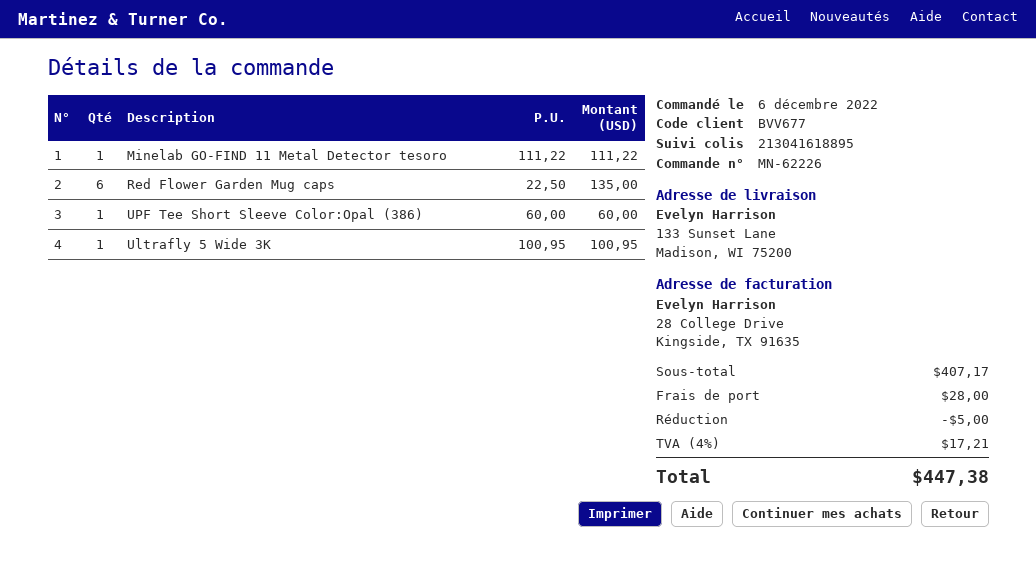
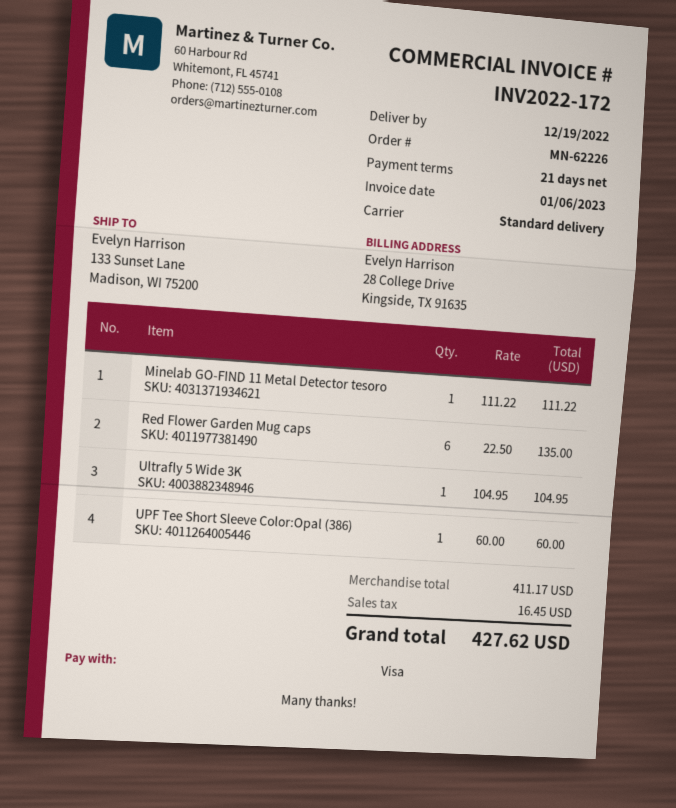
Ultrafly 5 Wide 3K: 1 x 100.95 = 100.95 -> 1 x 104.95 = 104.95
subtotal: 407.17 -> 411.17
discount: 5.00 -> none
shipping: 28.00 -> none
tax: 17.21 -> 16.45
total: 447.38 -> 427.62

